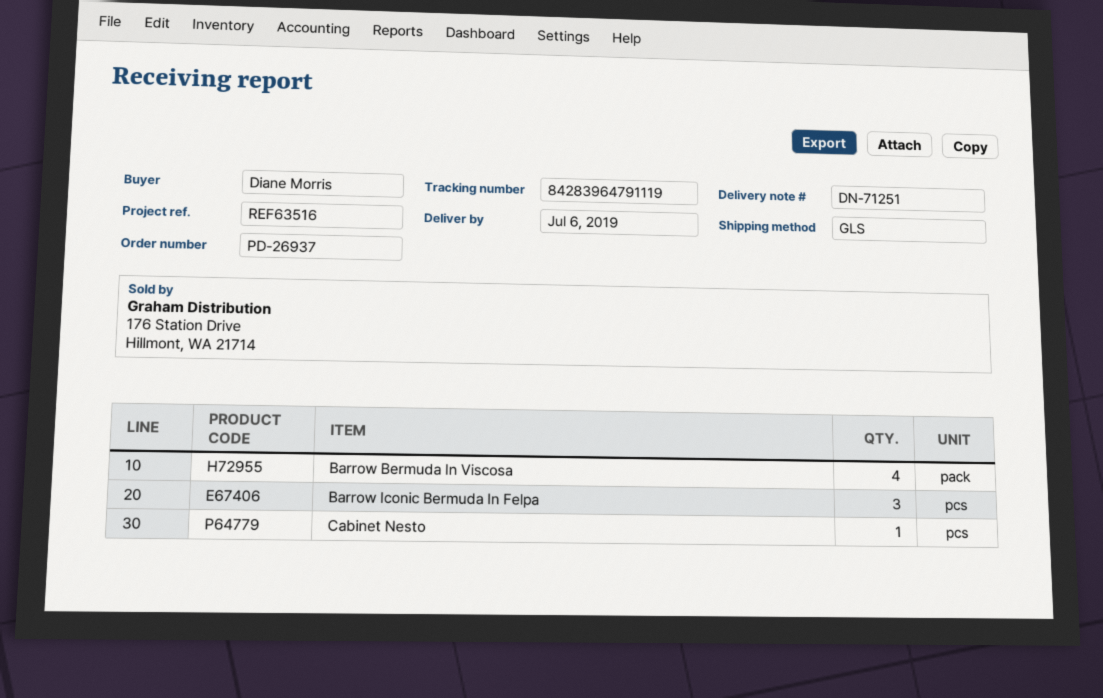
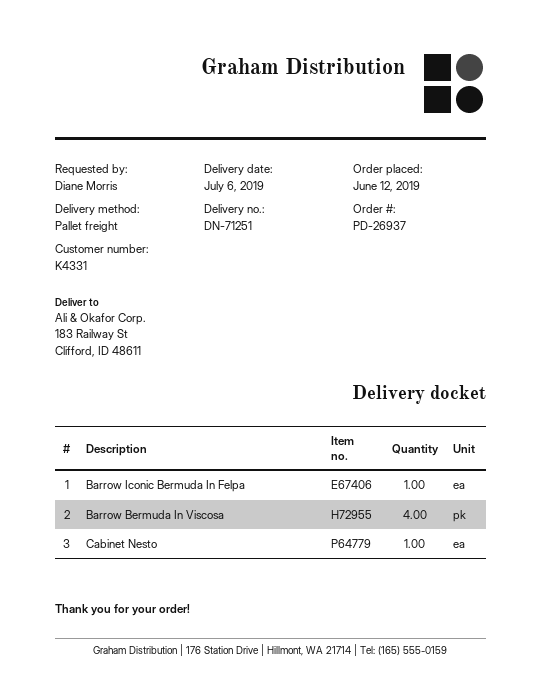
shipping method: GLS -> pallet freight
Barrow Iconic Bermuda In Felpa: 3 -> 1

